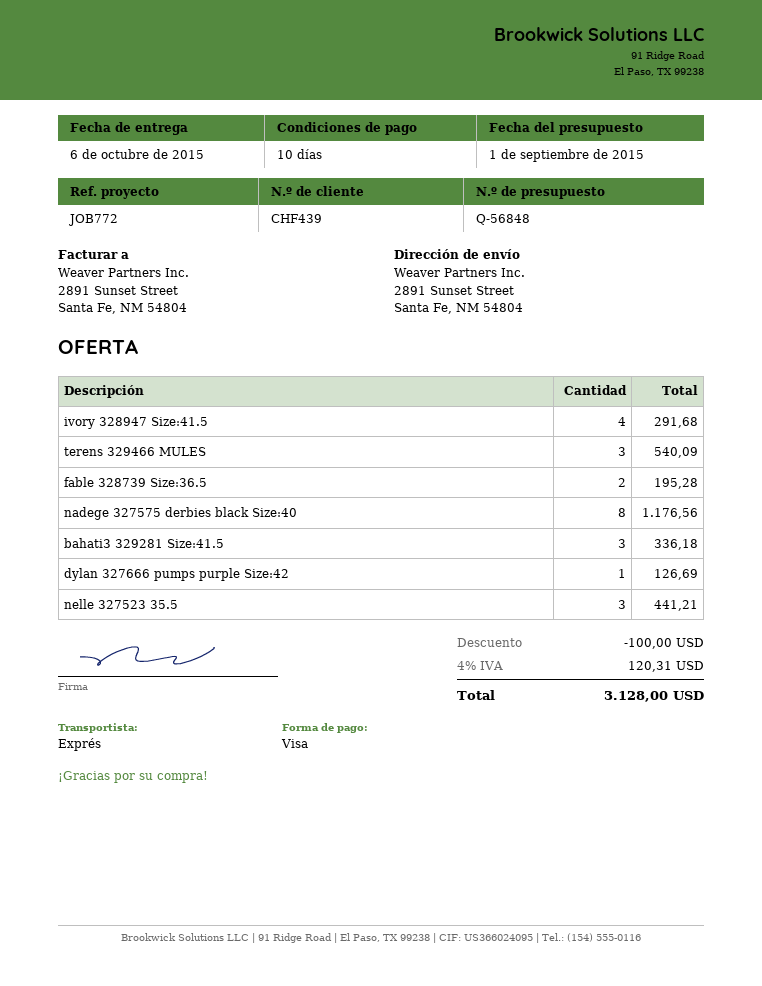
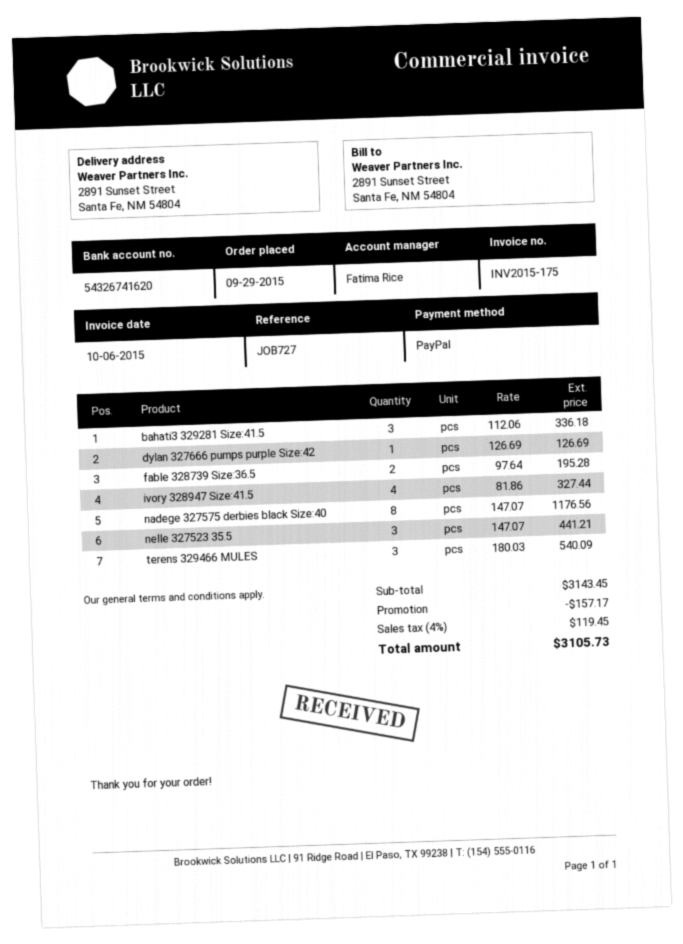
reference: JOB772 -> JOB727
payment method: Visa -> PayPal
ivory 328947 Size:41.5: 4 for 291.68 -> 4 for 327.44
discount: 100.00 -> 157.17
tax: 4% = 120.31 -> 4% = 119.45
total: 3128.00 -> 3105.73

